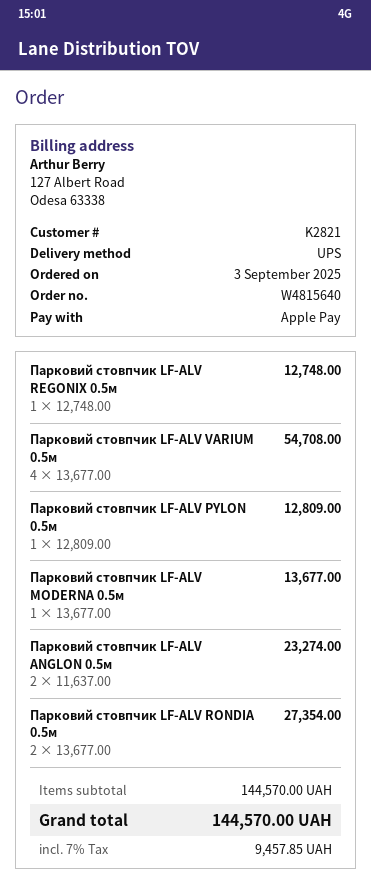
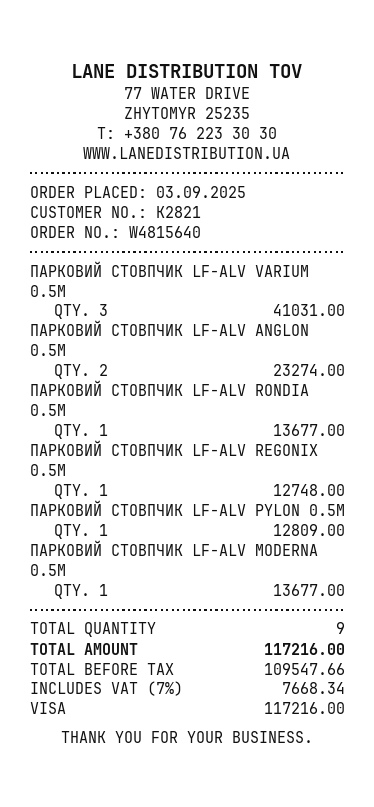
payment method: Apple Pay -> Visa
Парковий стовпчик LF-ALV VARIUM 0.5м: 4 for 54708.00 -> 3 for 41031.00
Парковий стовпчик LF-ALV RONDIA 0.5м: 2 for 27354.00 -> 1 for 13677.00
tax: 7% = 9457.85 -> 7% = 7668.34
total: 144570.00 -> 117216.00

